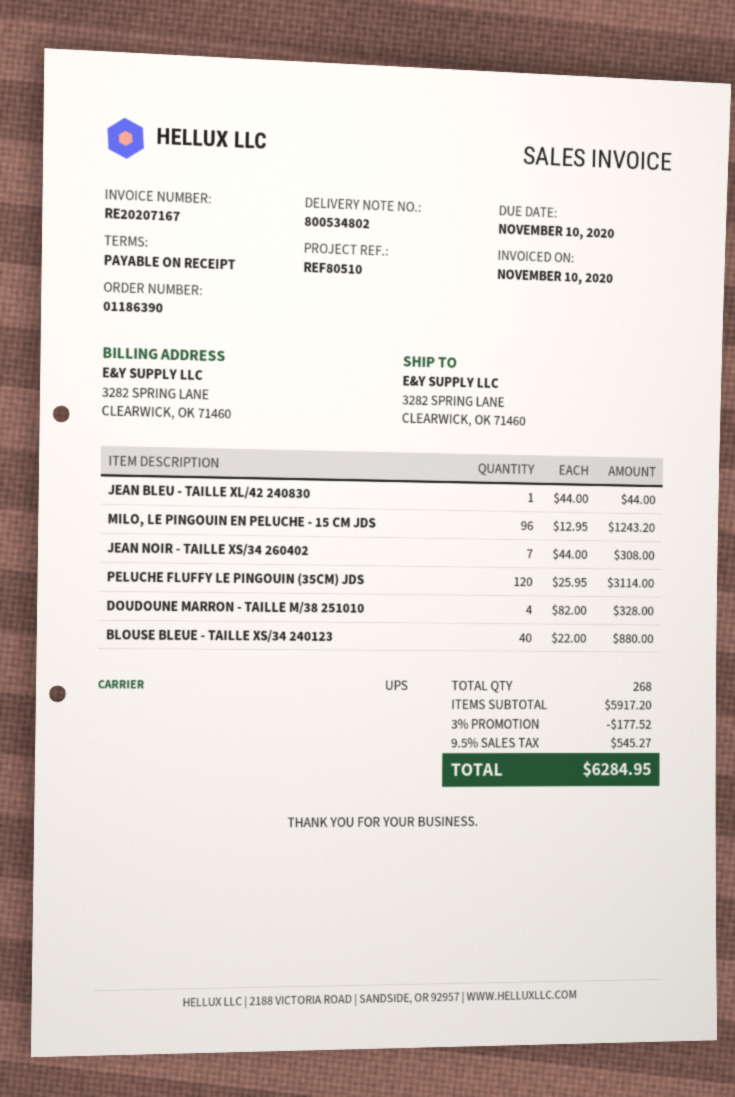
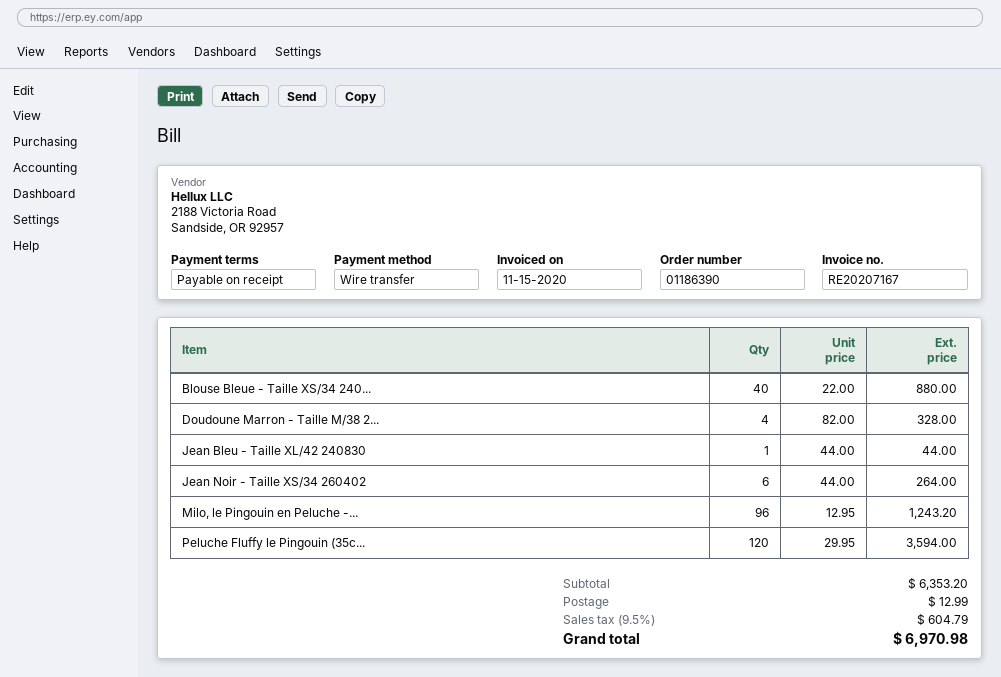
invoice date: 2020-11-10 -> 2020-11-15
JEAN NOIR - TAILLE XS/34 260402: 7 x 44.00 = 308.00 -> 6 x 44.00 = 264.00
PELUCHE FLUFFY LE PINGOUIN (35CM) JDS: 120 x 25.95 = 3114.00 -> 120 x 29.95 = 3594.00
subtotal: 5917.20 -> 6353.20
discount: 3% = 177.52 -> none
shipping: none -> 12.99
tax: 9.5% = 545.27 -> 9.5% = 604.79
total: 6284.95 -> 6970.98

